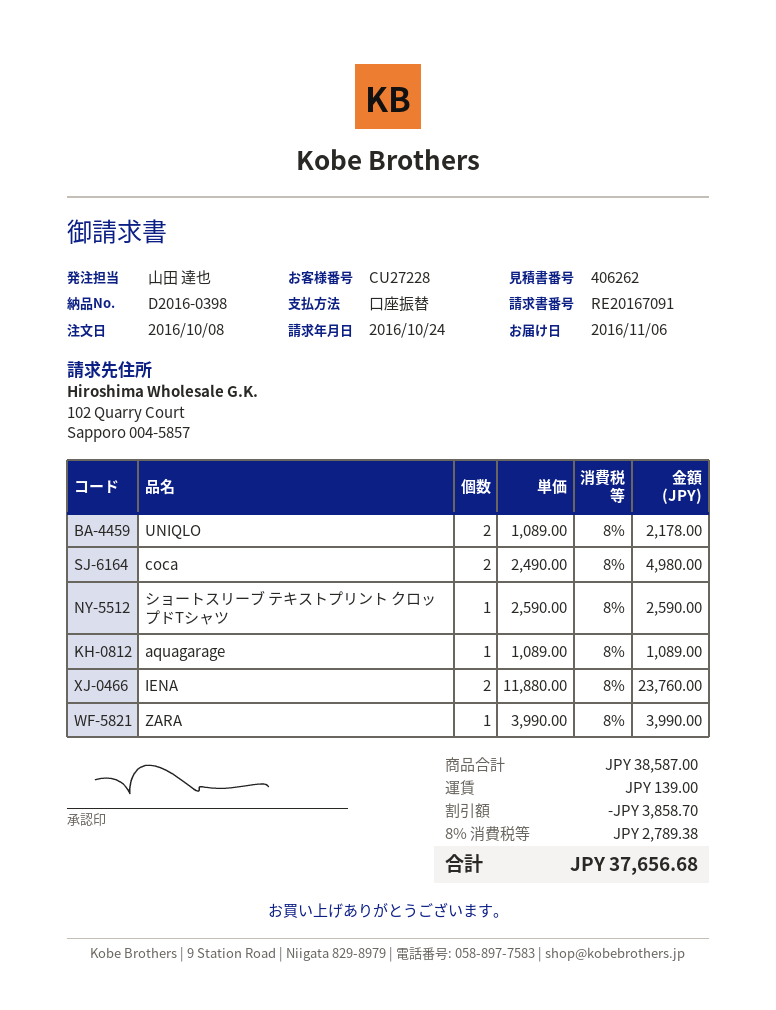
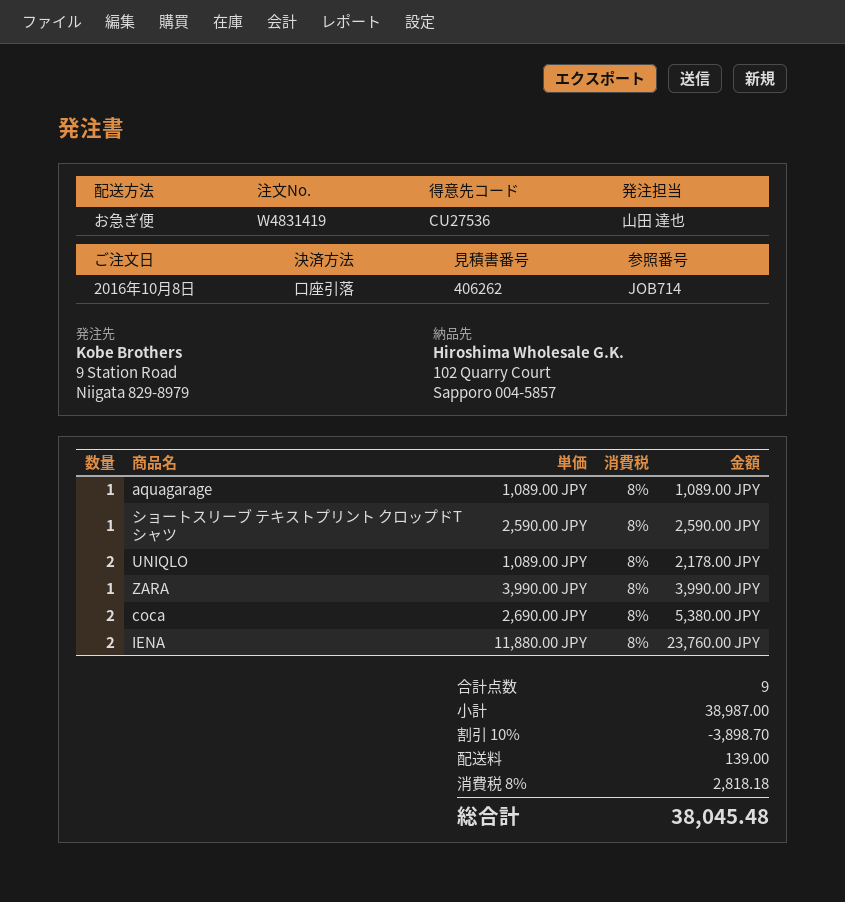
customer number: CU27228 -> CU27536
coca: 2 x 2490.00 = 4980.00 -> 2 x 2690.00 = 5380.00
subtotal: 38587.00 -> 38987.00
discount: 3858.70 -> 3898.70
tax: 8% = 2789.38 -> 8% = 2818.18
total: 37656.68 -> 38045.48

